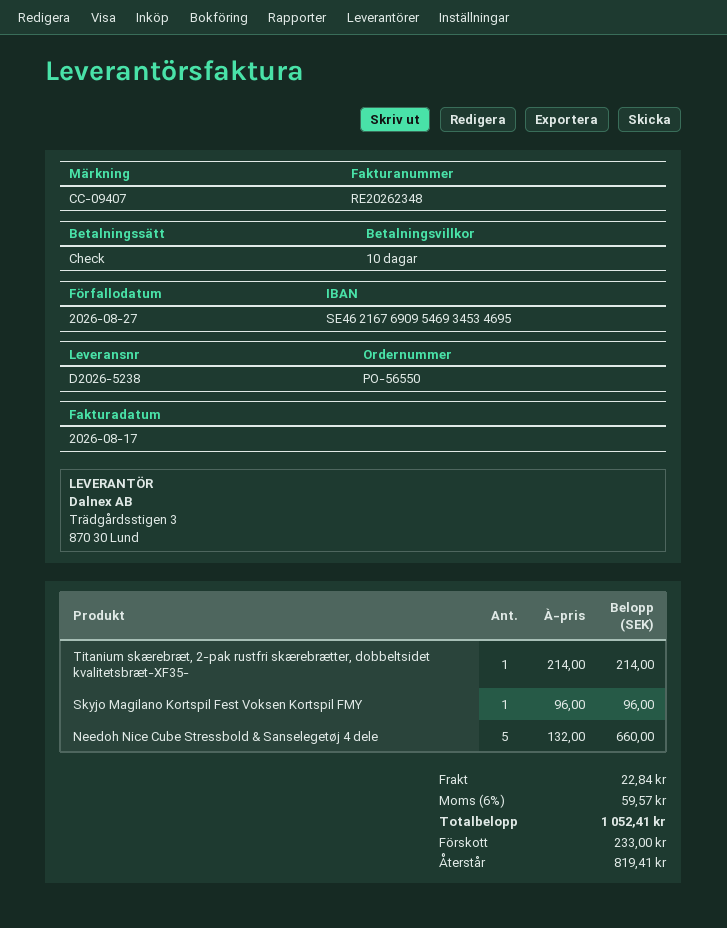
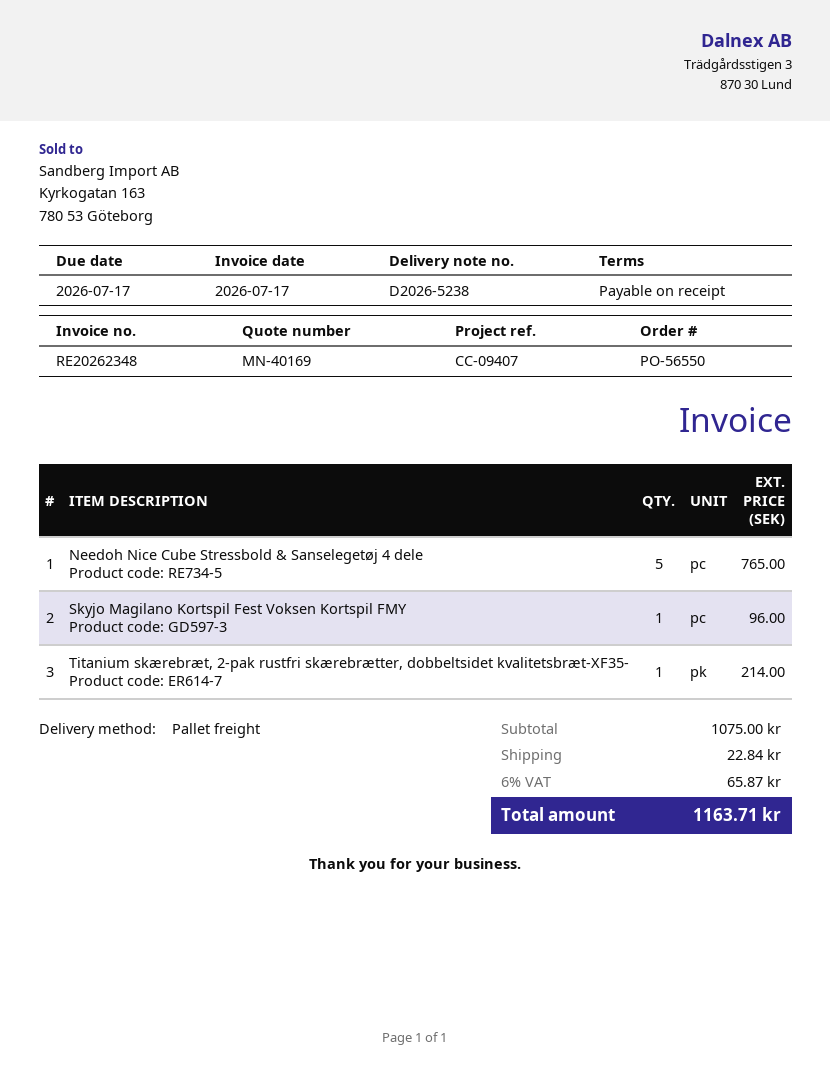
invoice date: 2026-08-17 -> 2026-07-17
payment terms: 10 days -> on receipt
due date: 2026-08-27 -> 2026-07-17
Needoh Nice Cube Stressbold & Sanselegetøj 4 dele: 5 for 660.00 -> 5 for 765.00
tax: 6% = 59.57 -> 6% = 65.87
total: 1052.41 -> 1163.71

